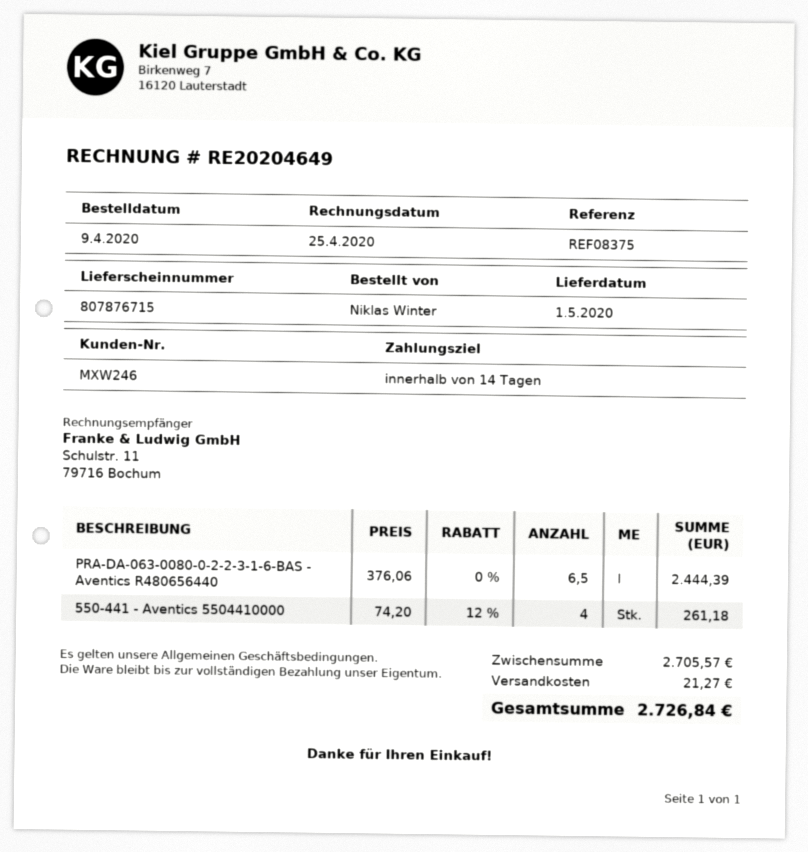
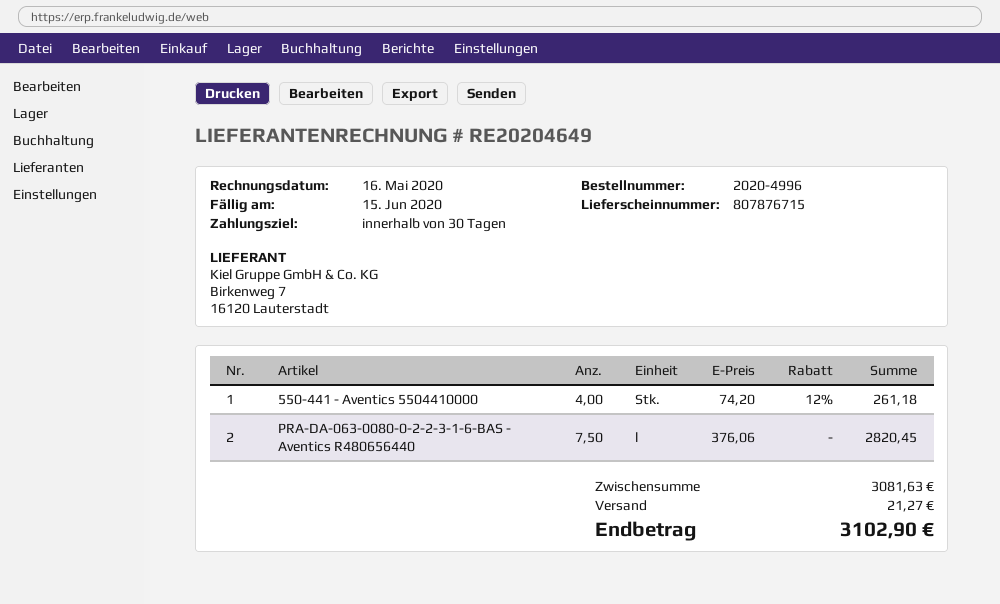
invoice date: 2020-04-25 -> 2020-05-16
payment terms: 14 days -> 30 days
PRA-DA-063-0080-0-2-2-3-1-6-BAS - Aventics R480656440: 6.5 x 376.06 = 2444.39 -> 7.5 x 376.06 = 2820.45
subtotal: 2705.57 -> 3081.63
total: 2726.84 -> 3102.90

